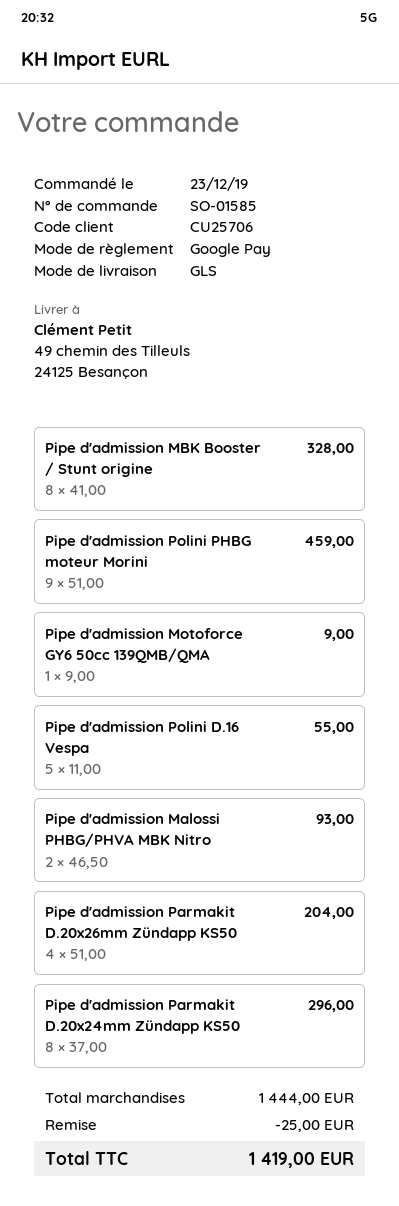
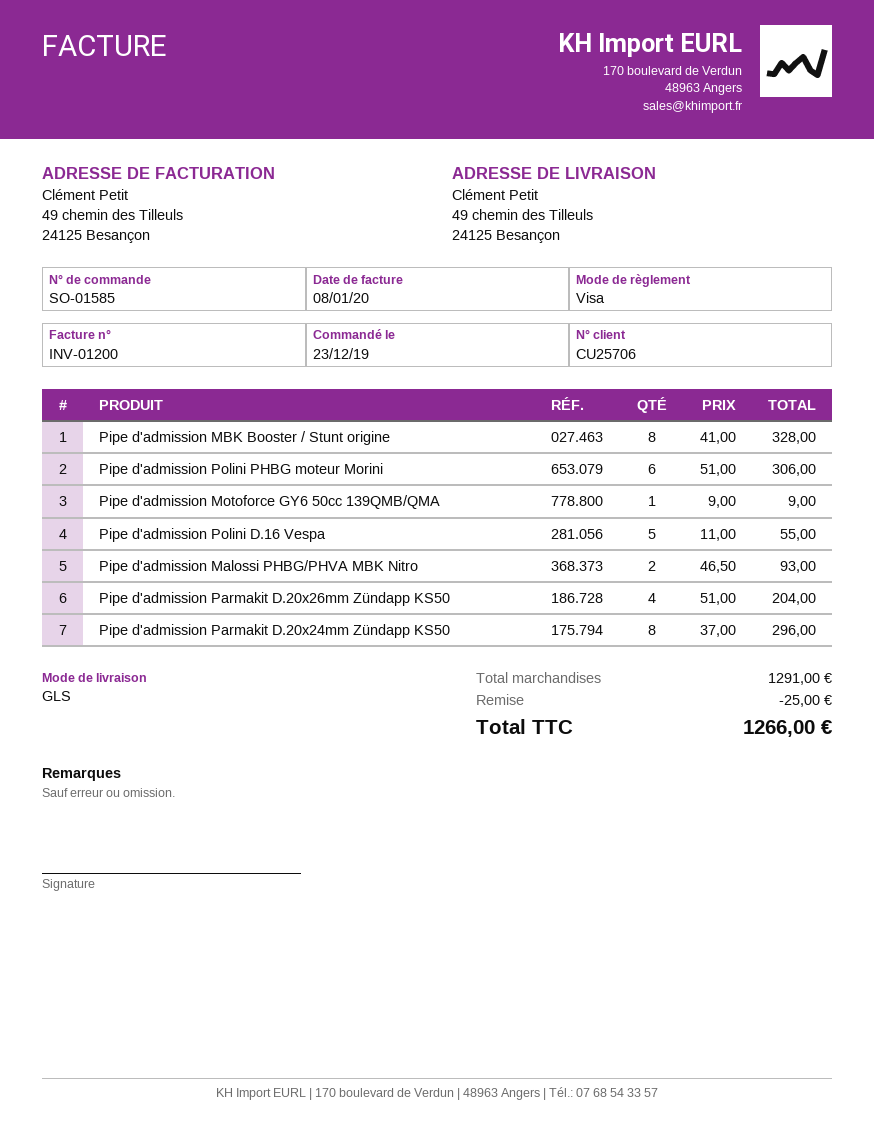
payment method: Google Pay -> Visa
Pipe d'admission Polini PHBG moteur Morini: 9 x 51.00 = 459.00 -> 6 x 51.00 = 306.00
subtotal: 1444.00 -> 1291.00
total: 1419.00 -> 1266.00

